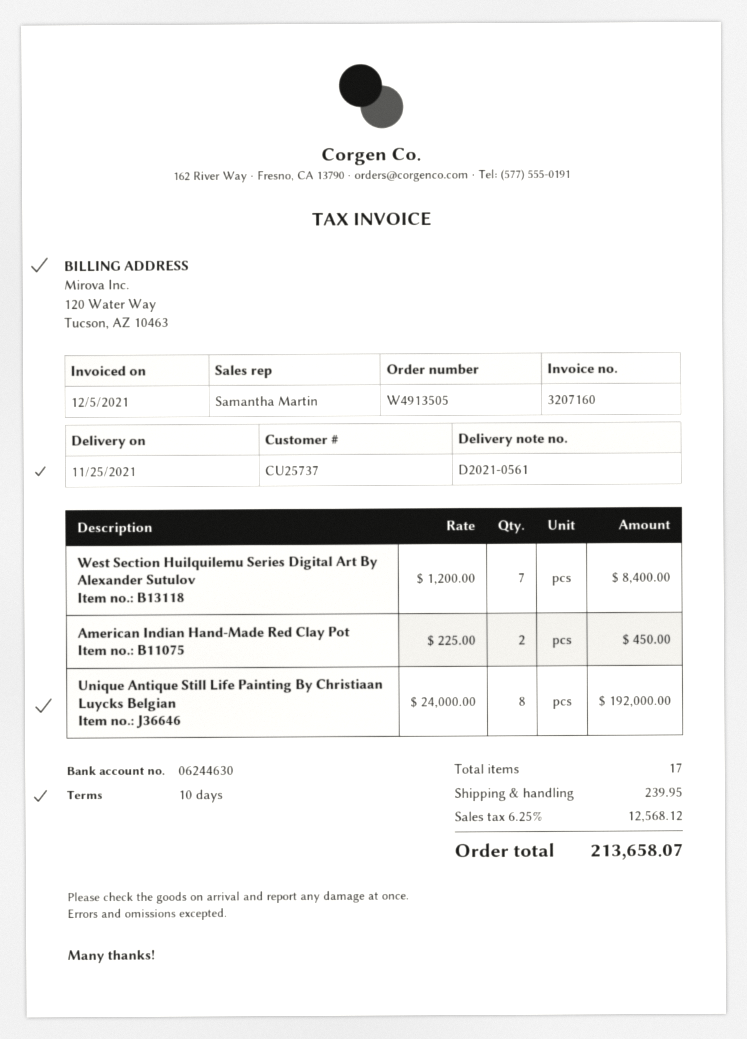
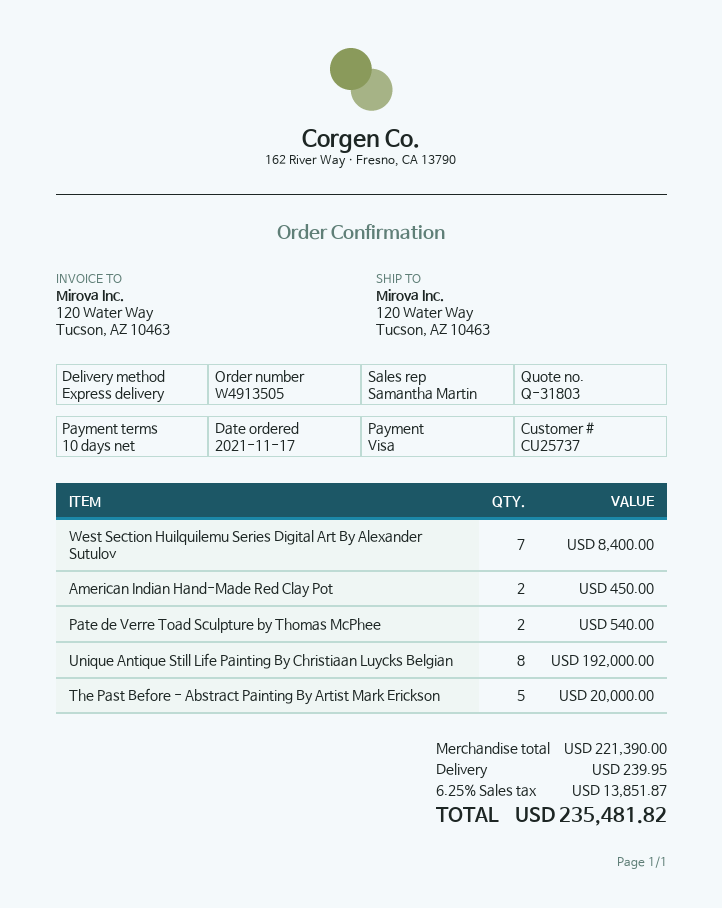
Pate de Verre Toad Sculpture by Thomas McPhee: none -> 2 for 540.00
The Past Before - Abstract Painting By Artist Mark Erickson: none -> 5 for 20000.00
tax: 6.25% = 12568.12 -> 6.25% = 13851.87
total: 213658.07 -> 235481.82

